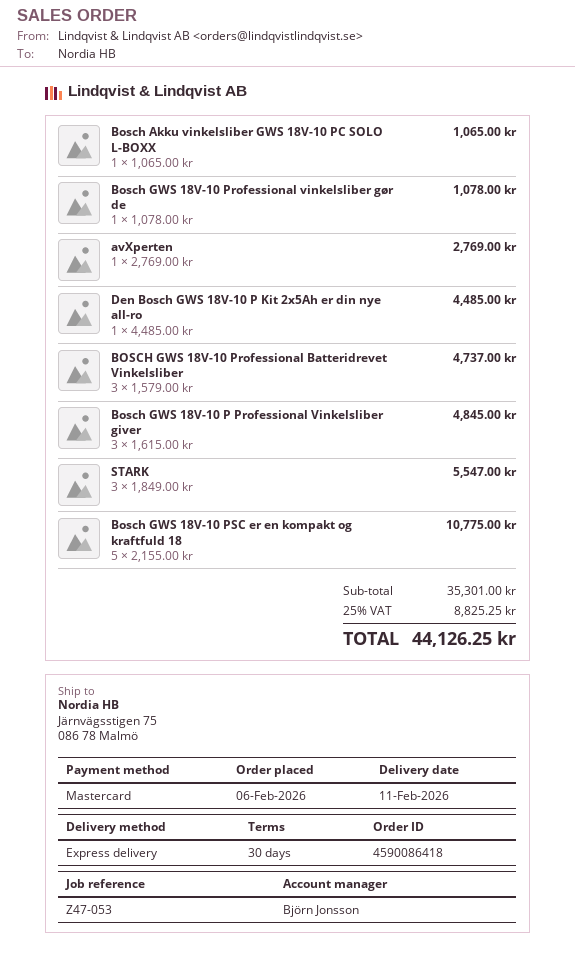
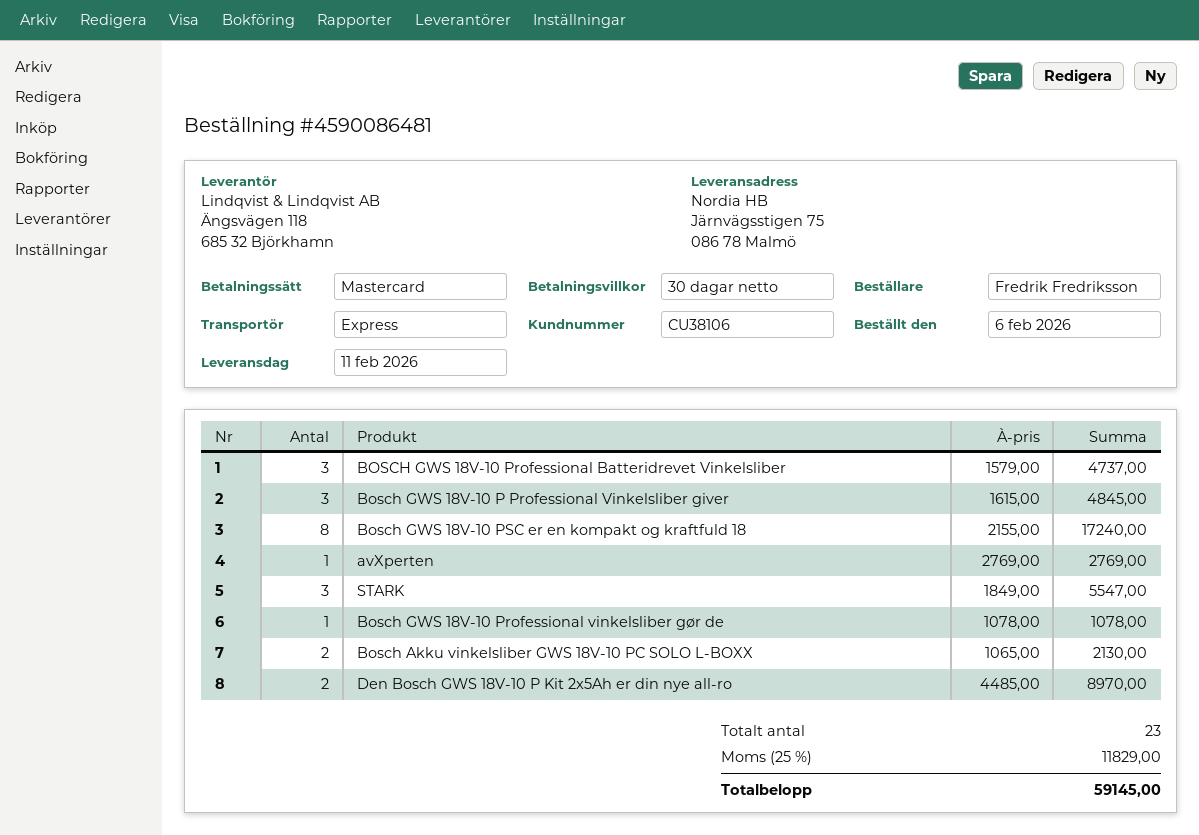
order number: 4590086418 -> 4590086481
Bosch Akku vinkelsliber GWS 18V-10 PC SOLO L-BOXX: 1 x 1065.00 = 1065.00 -> 2 x 1065.00 = 2130.00
Den Bosch GWS 18V-10 P Kit 2x5Ah er din nye all-ro: 1 x 4485.00 = 4485.00 -> 2 x 4485.00 = 8970.00
Bosch GWS 18V-10 PSC er en kompakt og kraftfuld 18: 5 x 2155.00 = 10775.00 -> 8 x 2155.00 = 17240.00
tax: 25% = 8825.25 -> 25% = 11829.00
total: 44126.25 -> 59145.00

